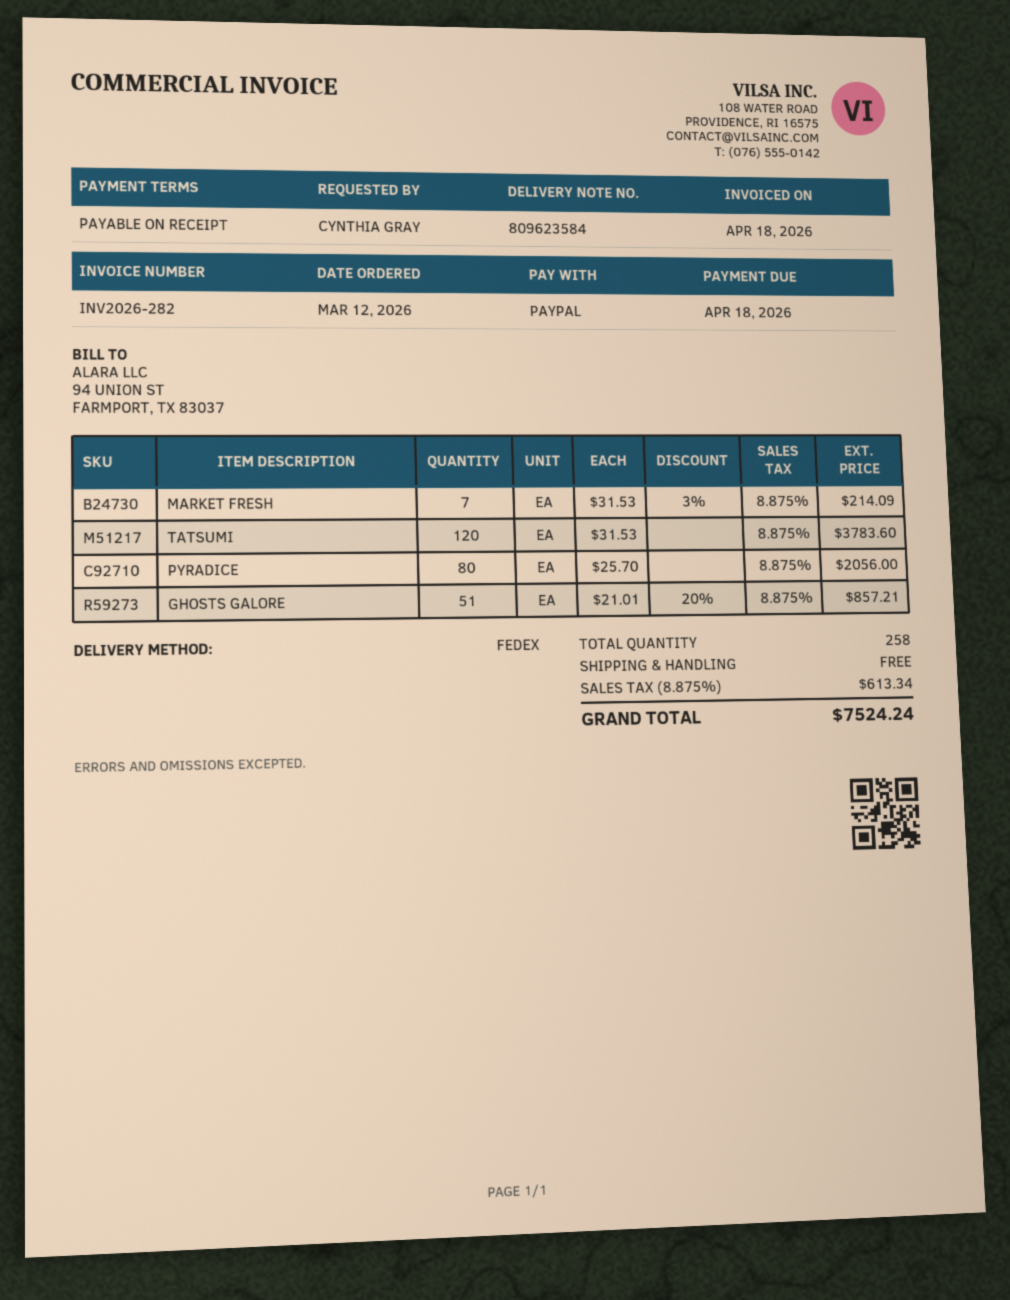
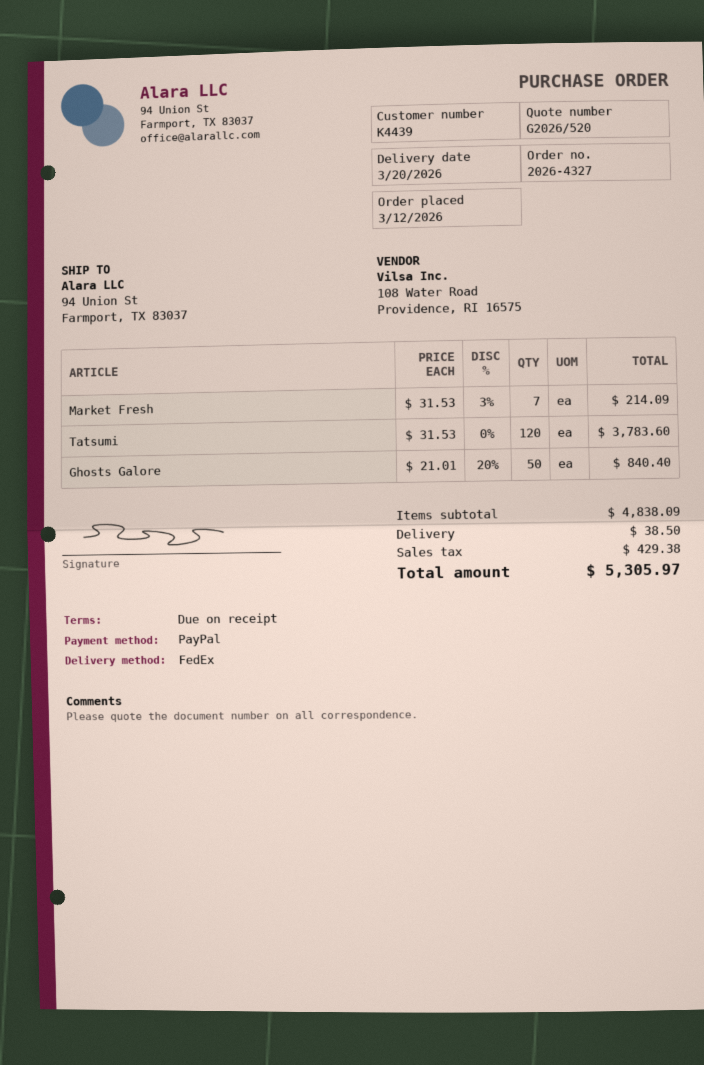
PYRADICE: 80 x 25.70 = 2056.00 -> none
GHOSTS GALORE: 51 x 21.01 - 20% = 857.21 -> 50 x 21.01 - 20% = 840.40
shipping: 0.00 -> 38.50
tax: 613.34 -> 429.38
total: 7524.24 -> 5305.97

